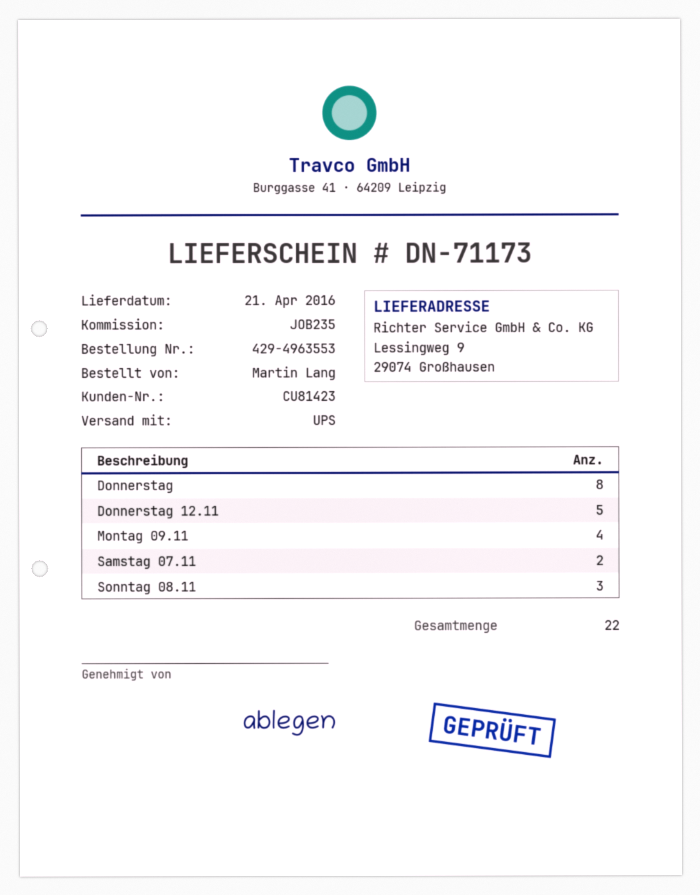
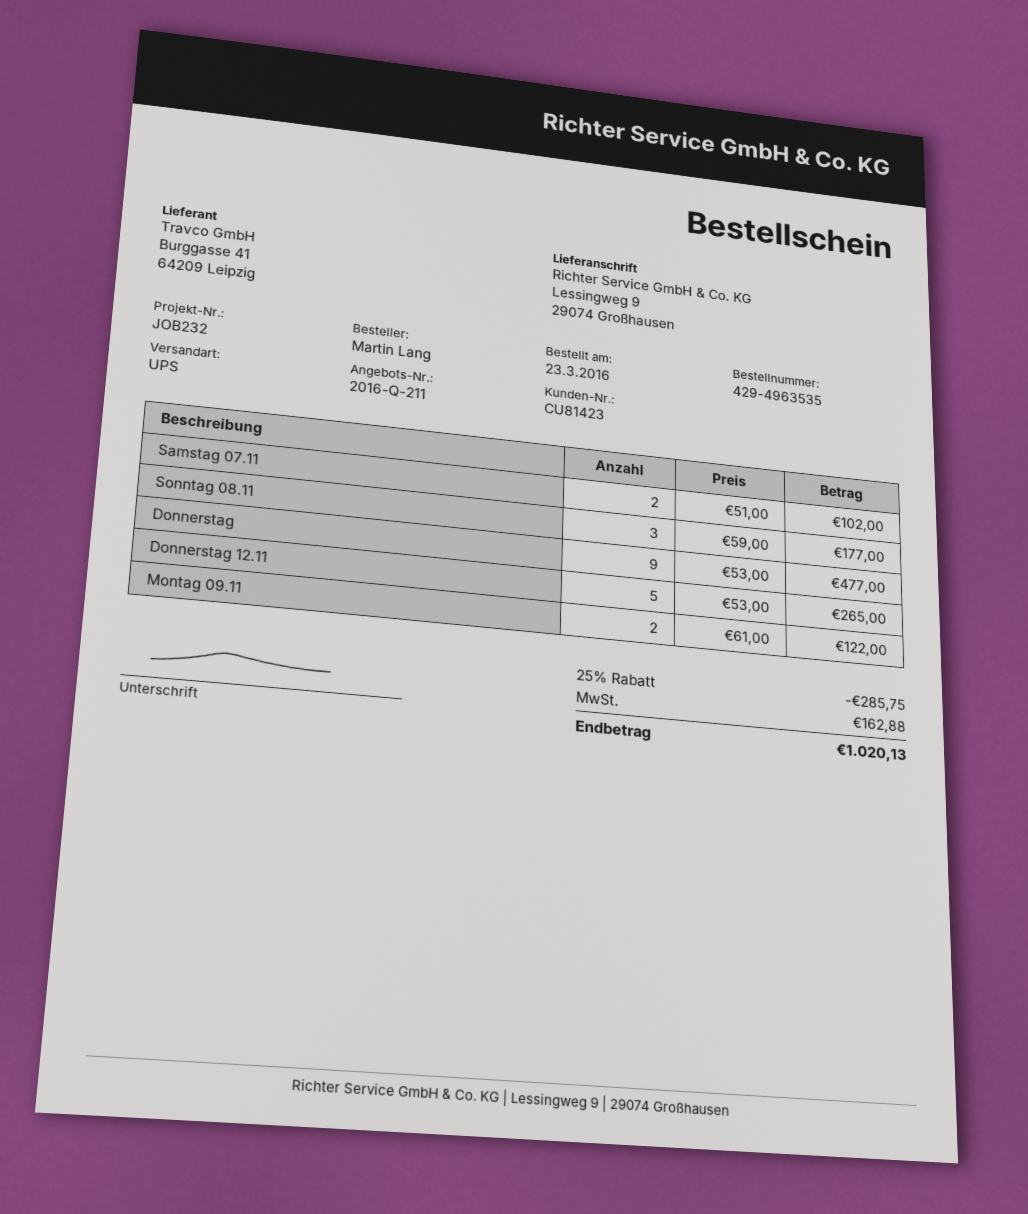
order number: 429-4963553 -> 429-4963535
reference: JOB235 -> JOB232
Donnerstag: 8 -> 9
Montag 09.11: 4 -> 2

